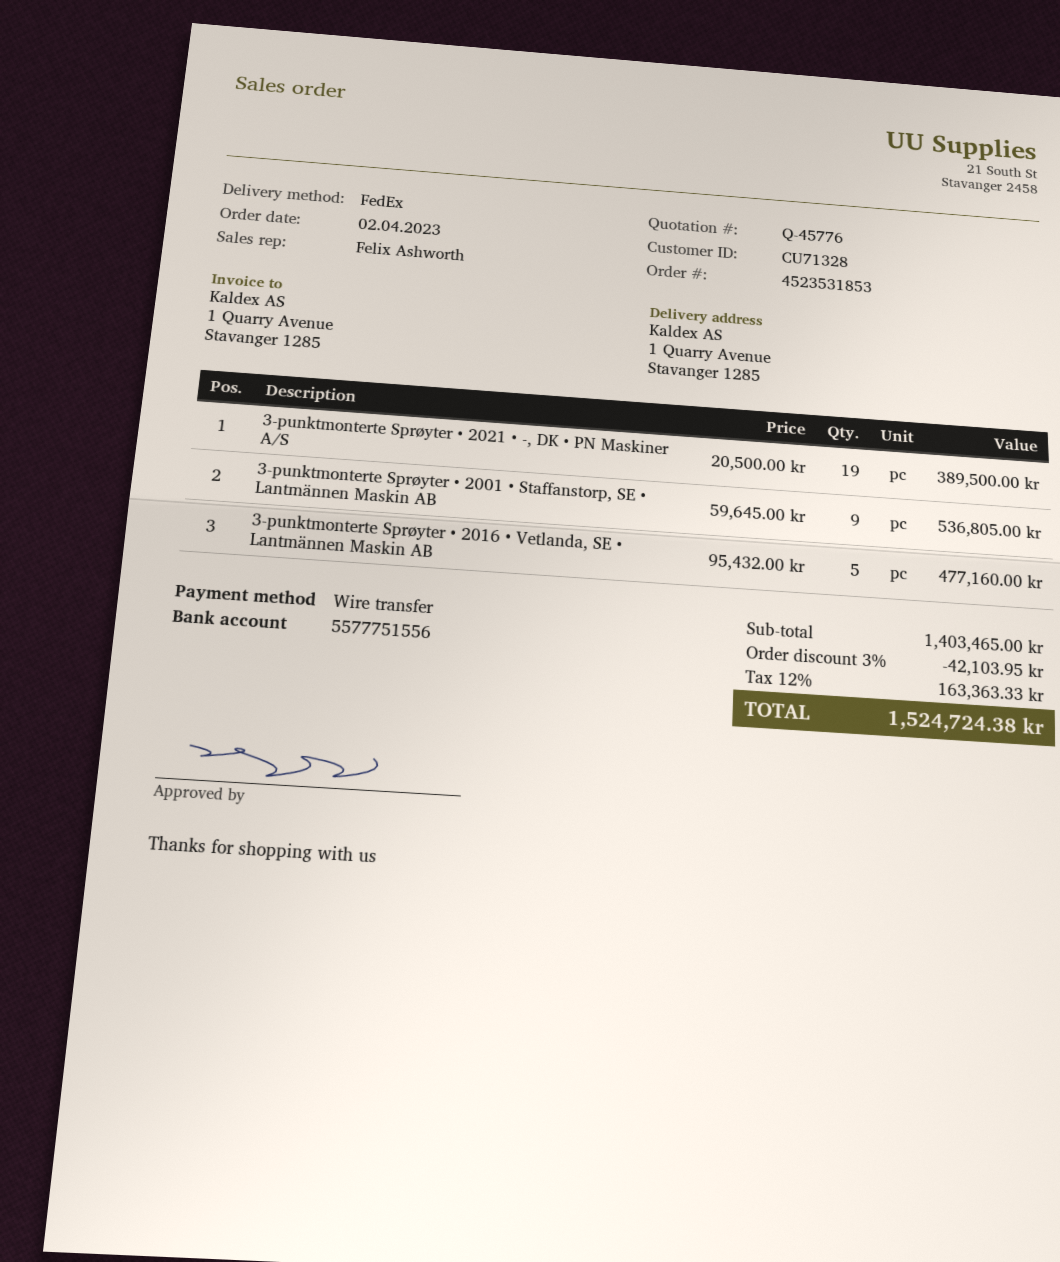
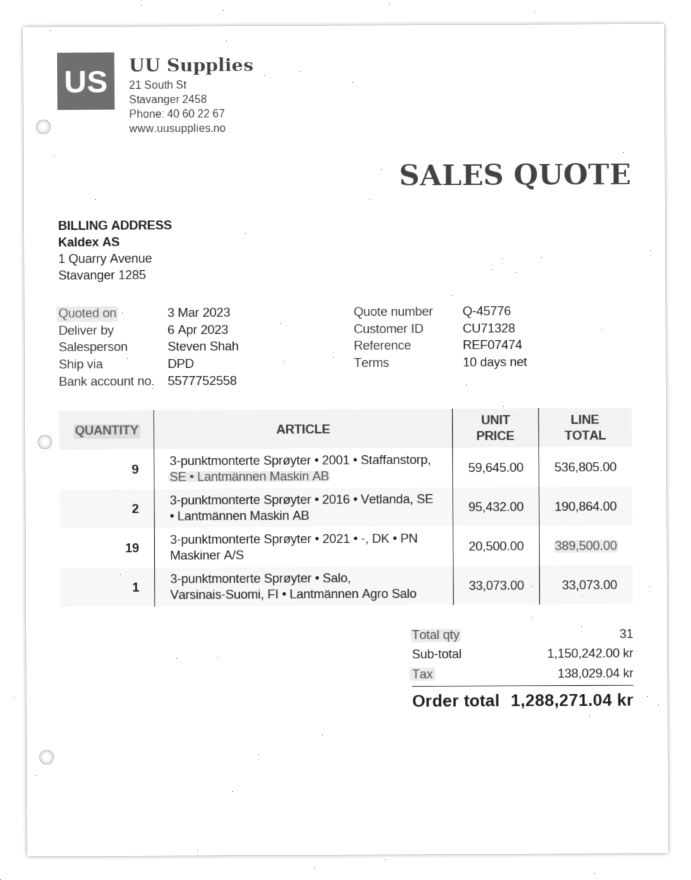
sales rep: Felix Ashworth -> Steven Shah
bank account: 5577751556 -> 5577752558
shipping method: FedEx -> DPD
3-punktmonterte Sprøyter • 2016 • Vetlanda, SE • Lantmännen Maskin AB: 5 x 95432.00 = 477160.00 -> 2 x 95432.00 = 190864.00
3-punktmonterte Sprøyter • Salo, Varsinais-Suomi, FI • Lantmännen Agro Salo: none -> 1 x 33073.00 = 33073.00
subtotal: 1403465.00 -> 1150242.00
discount: 3% = 42103.95 -> none
tax: 163363.33 -> 138029.04
total: 1524724.38 -> 1288271.04

